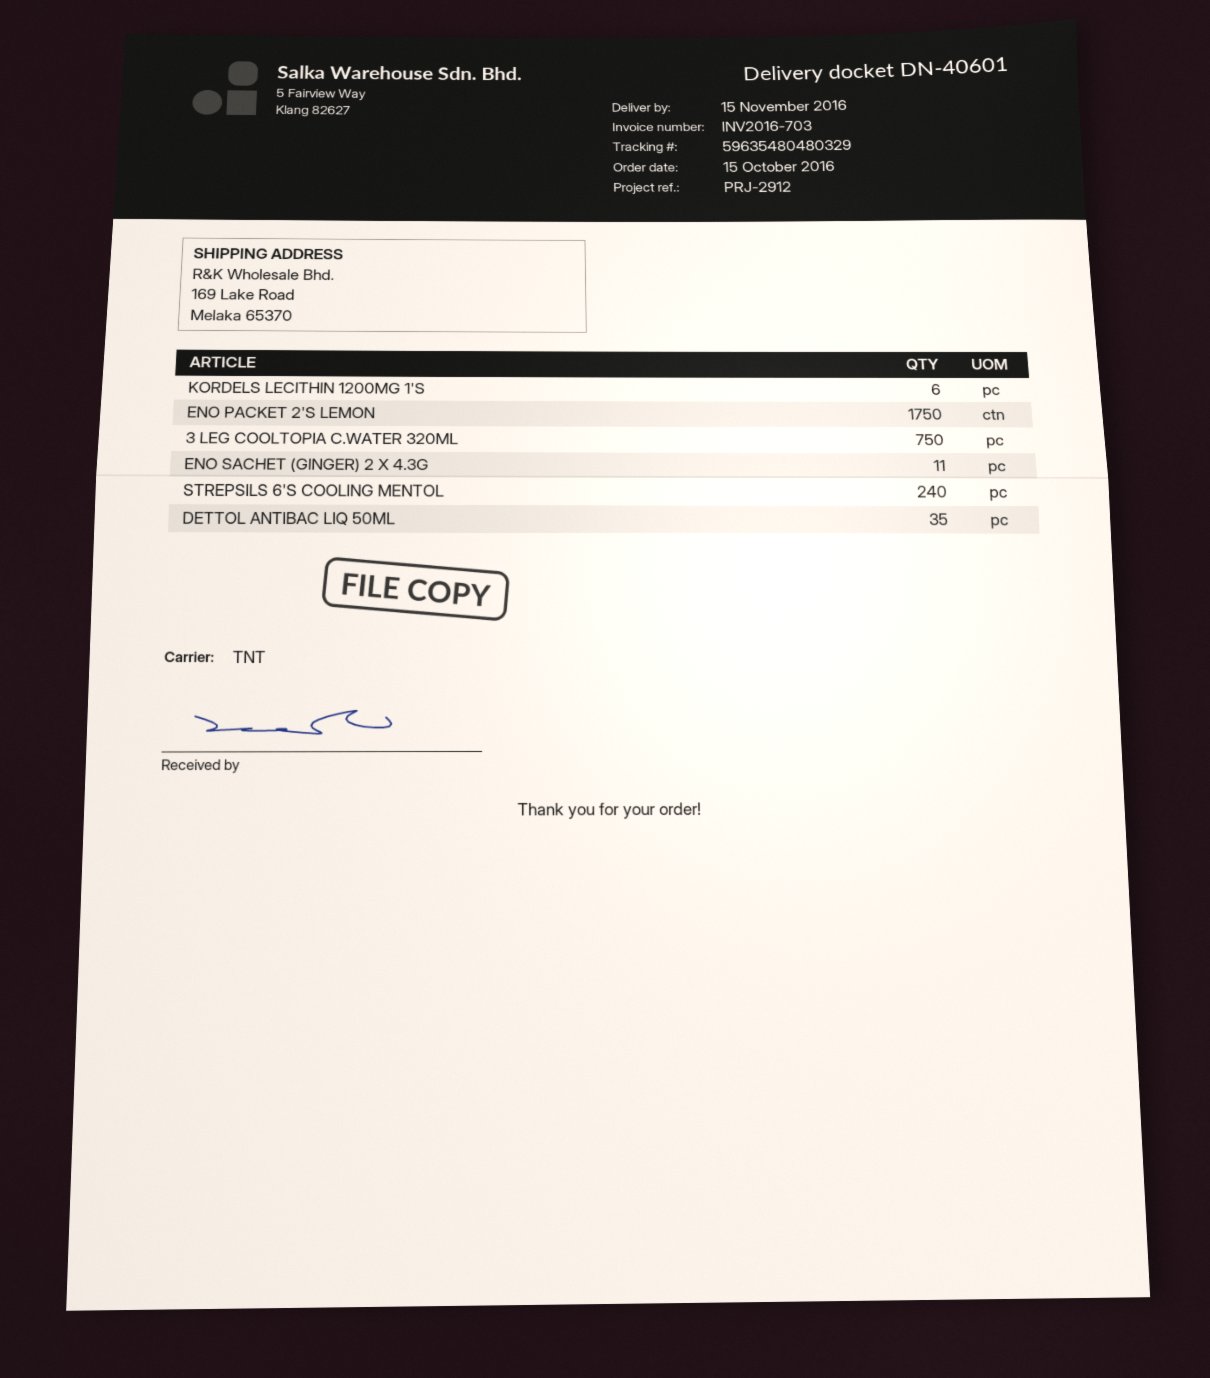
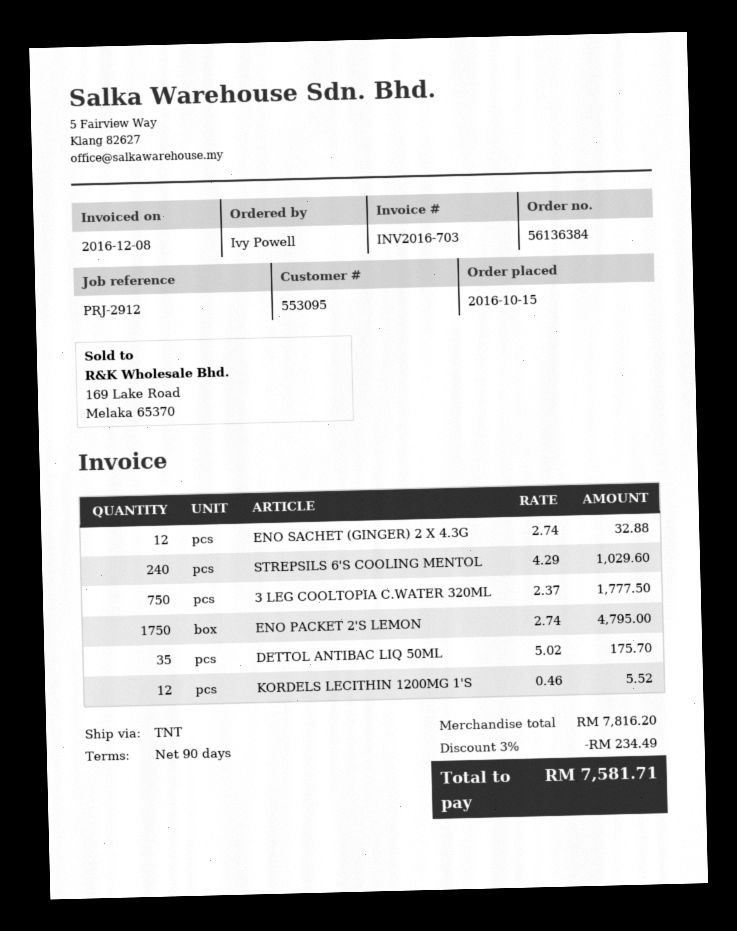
KORDELS LECITHIN 1200MG 1'S: 6 -> 12
ENO SACHET (GINGER) 2 X 4.3G: 11 -> 12

